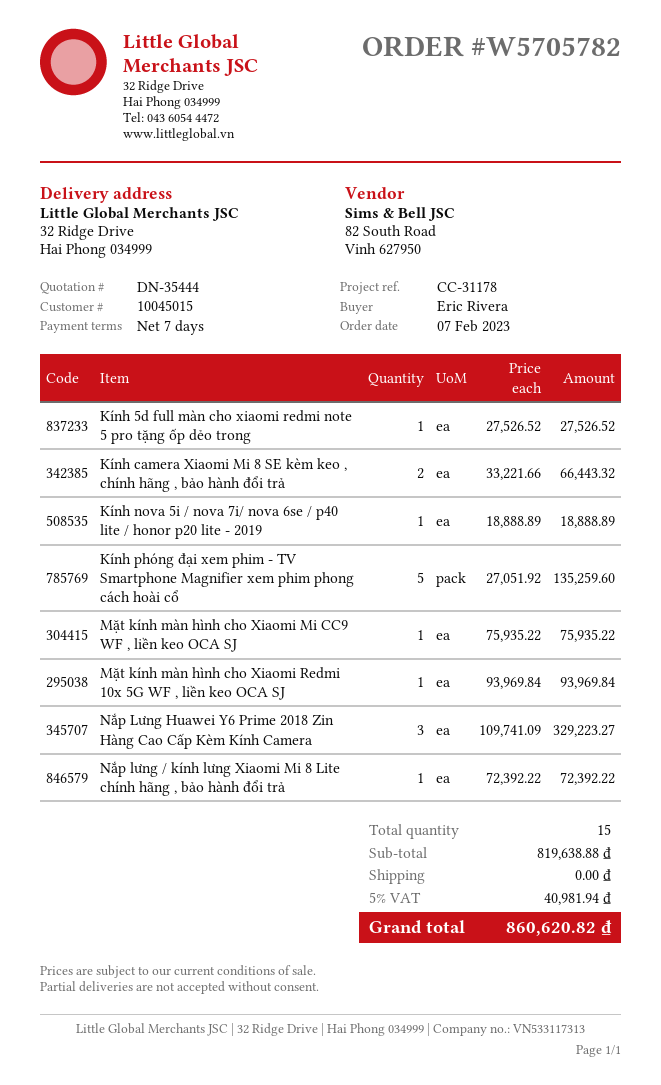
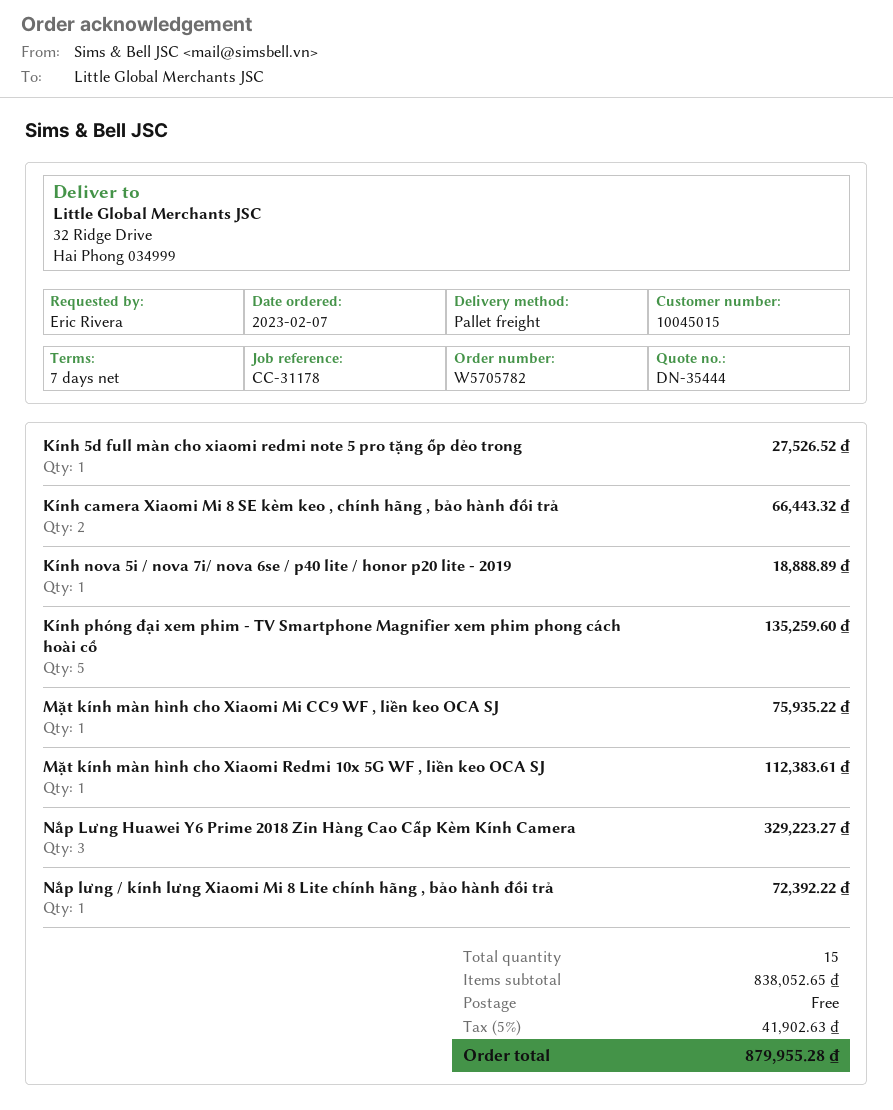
Mặt kính màn hình cho Xiaomi Redmi 10x 5G WF , liền keo OCA SJ: 1 for 93969.84 -> 1 for 112383.61
subtotal: 819638.88 -> 838052.65
tax: 5% = 40981.94 -> 5% = 41902.63
total: 860620.82 -> 879955.28

